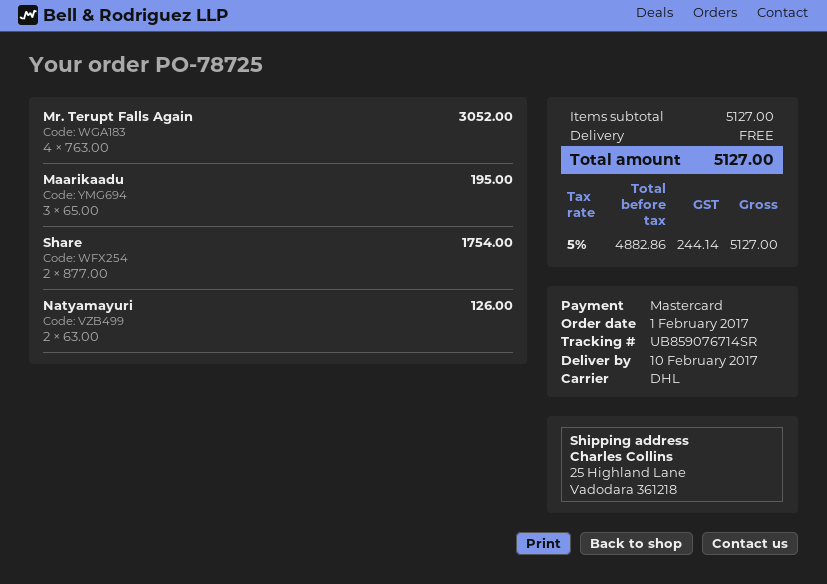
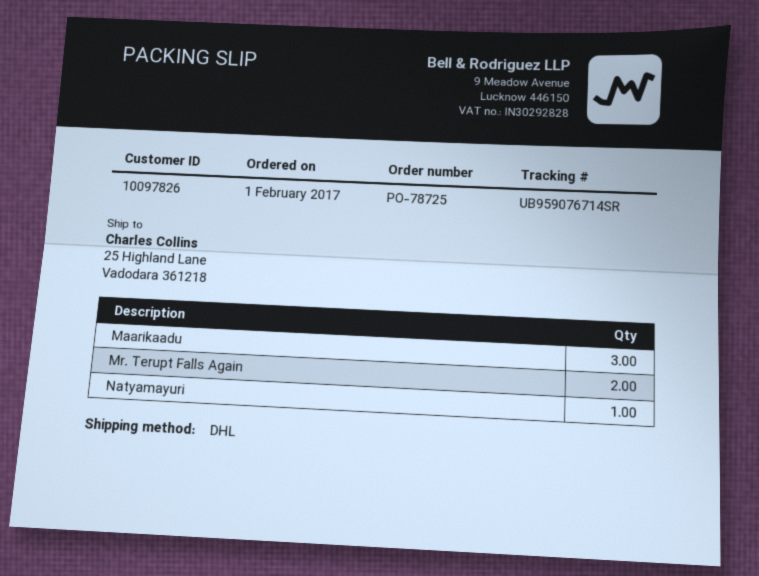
tracking number: UB859076714SR -> UB959076714SR
Mr. Terupt Falls Again: 4 -> 2
Share: 2 -> none
Natyamayuri: 2 -> 1

